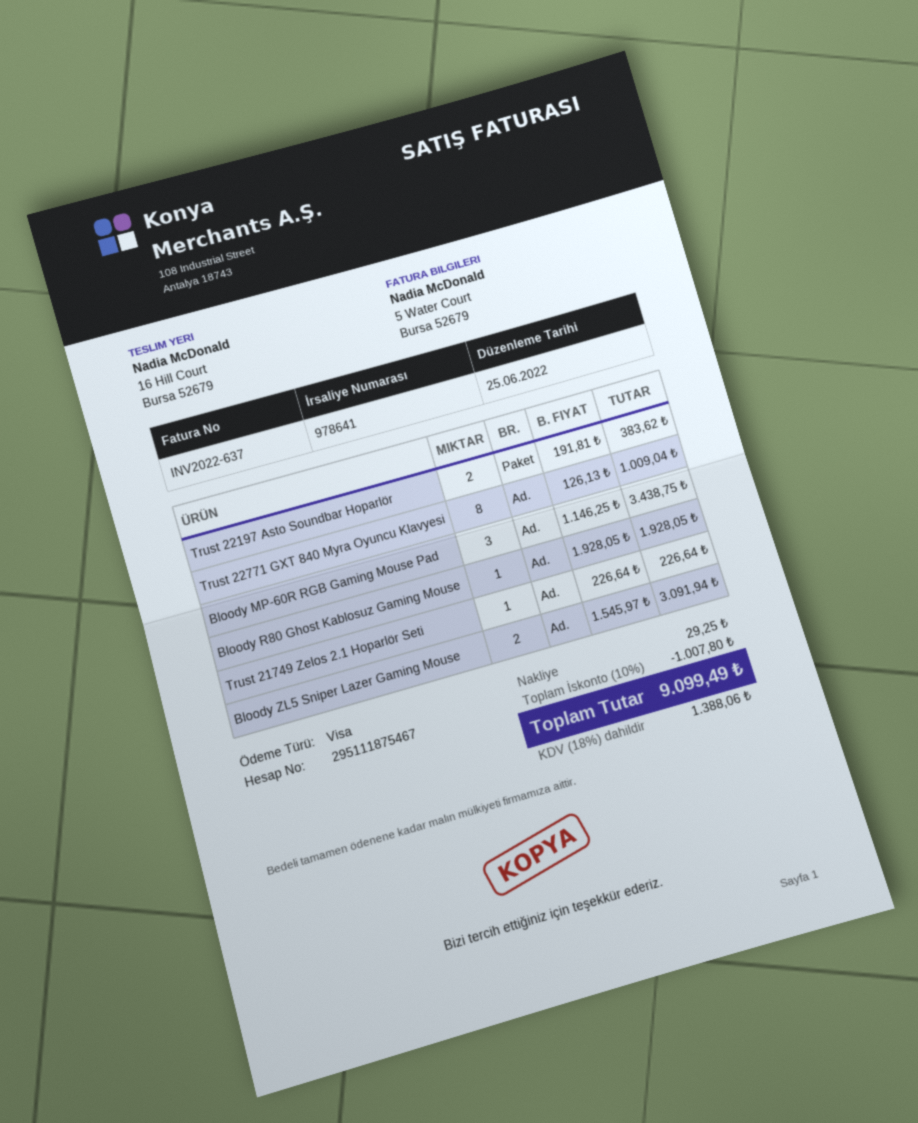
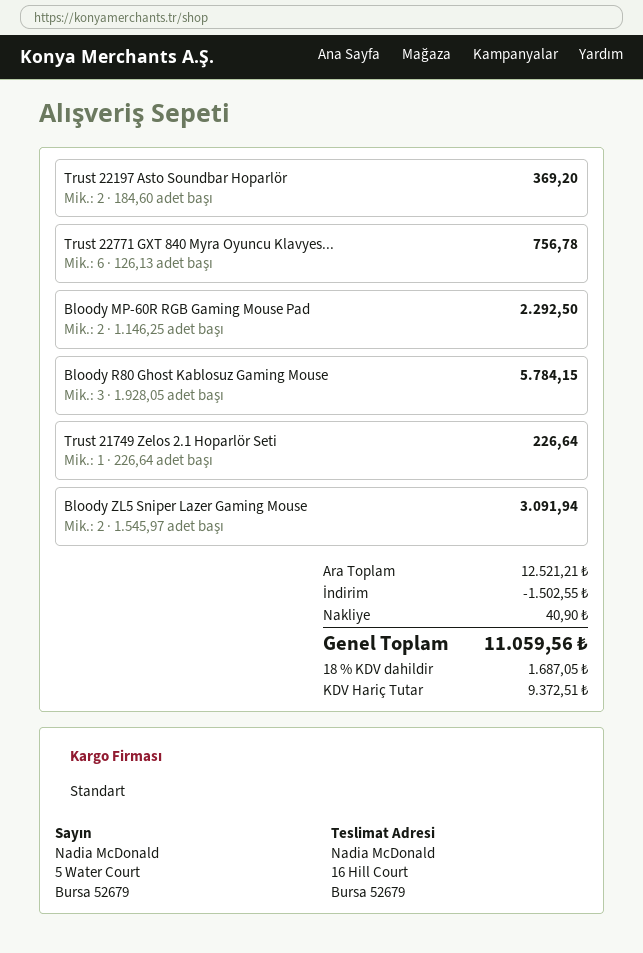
Trust 22197 Asto Soundbar Hoparlör: 2 x 191.81 = 383.62 -> 2 x 184.60 = 369.20
Trust 22771 GXT 840 Myra Oyuncu Klavyesi: 8 x 126.13 = 1009.04 -> 6 x 126.13 = 756.78
Bloody MP-60R RGB Gaming Mouse Pad: 3 x 1146.25 = 3438.75 -> 2 x 1146.25 = 2292.50
Bloody R80 Ghost Kablosuz Gaming Mouse: 1 x 1928.05 = 1928.05 -> 3 x 1928.05 = 5784.15
discount: 1007.80 -> 1502.55
shipping: 29.25 -> 40.90
tax: 18% = 1388.06 -> 18% = 1687.05
total: 9099.49 -> 11059.56

